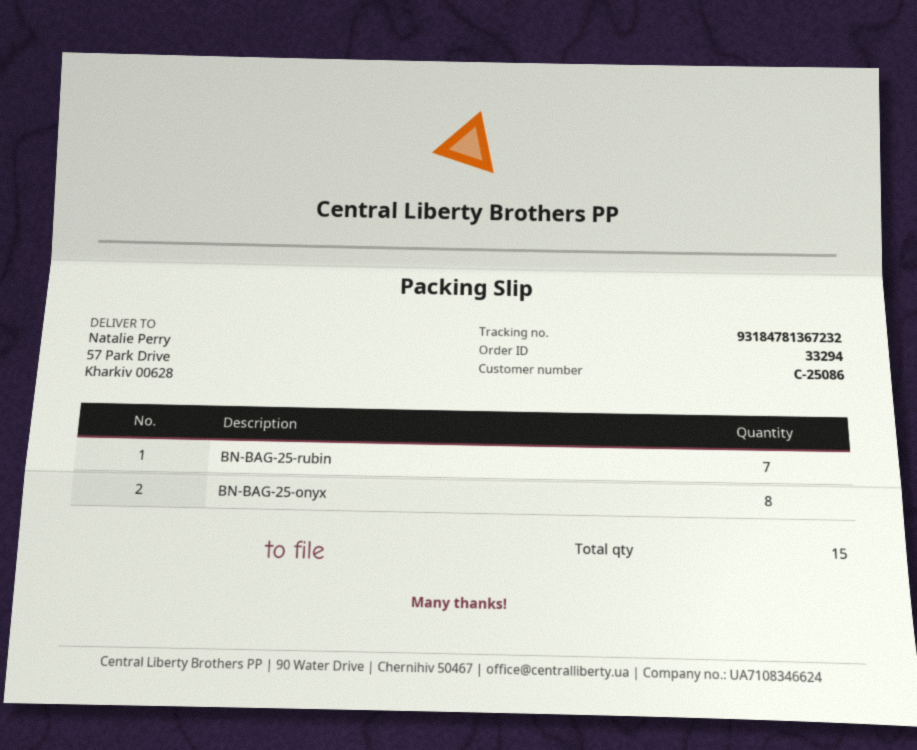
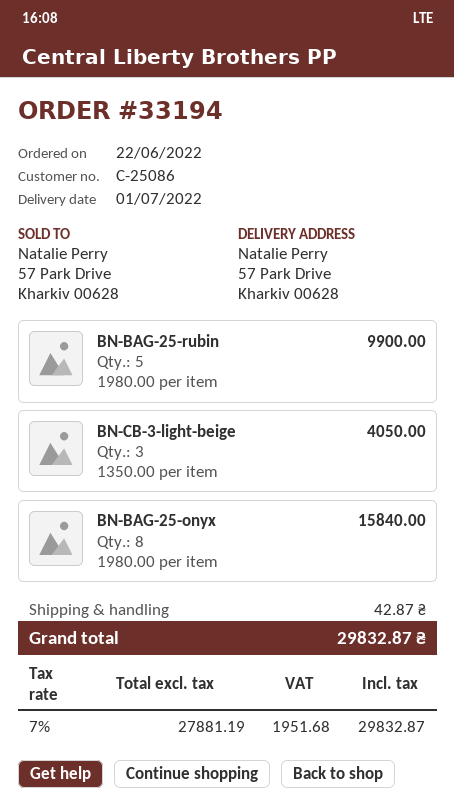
order number: 33294 -> 33194
BN-BAG-25-rubin: 7 -> 5
BN-CB-3-light-beige: none -> 3

